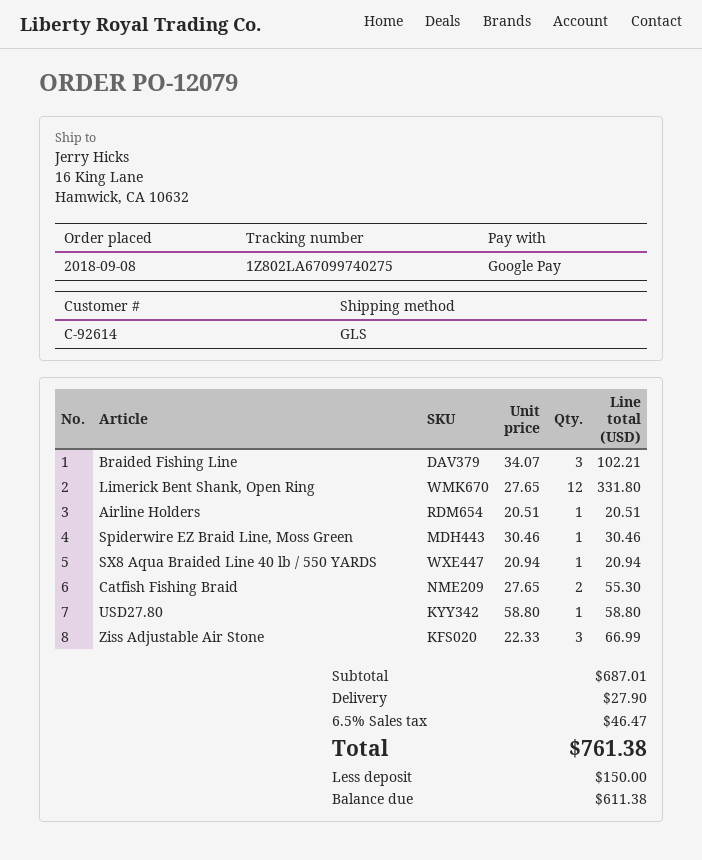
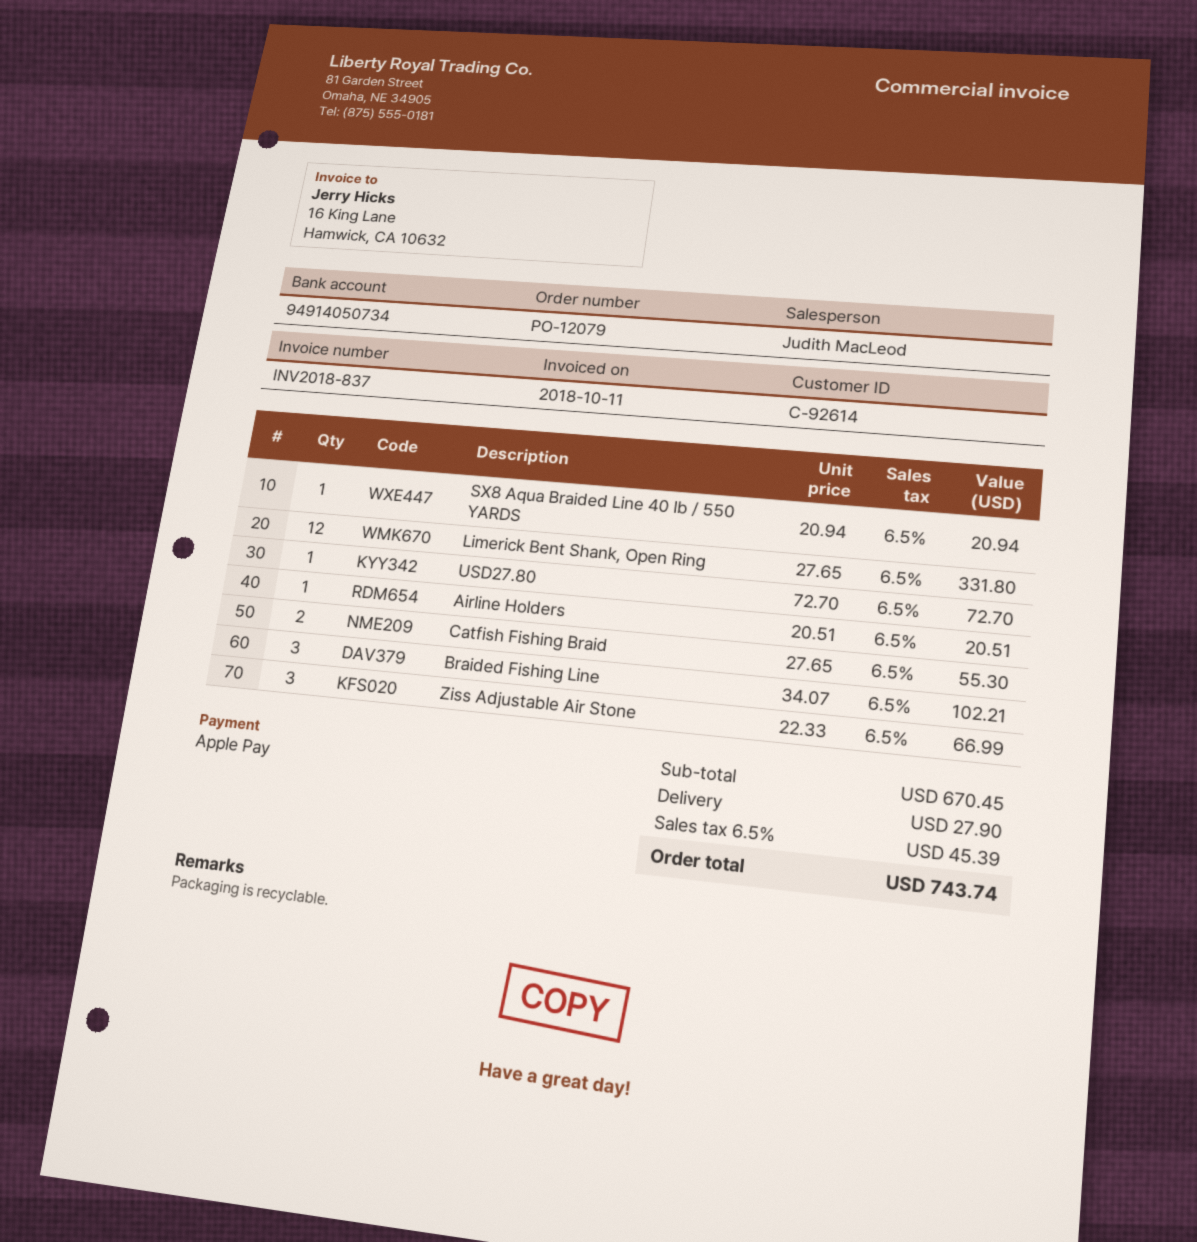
payment method: Google Pay -> Apple Pay
Spiderwire EZ Braid Line, Moss Green: 1 x 30.46 = 30.46 -> none
USD27.80: 1 x 58.80 = 58.80 -> 1 x 72.70 = 72.70
subtotal: 687.01 -> 670.45
tax: 6.5% = 46.47 -> 6.5% = 45.39
total: 761.38 -> 743.74

